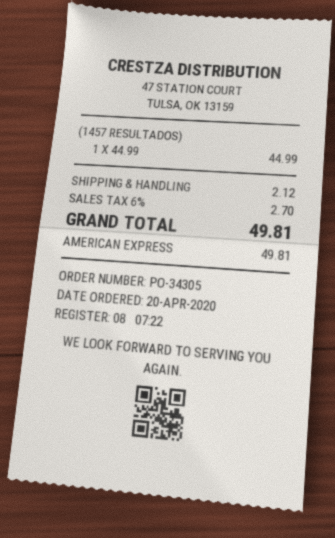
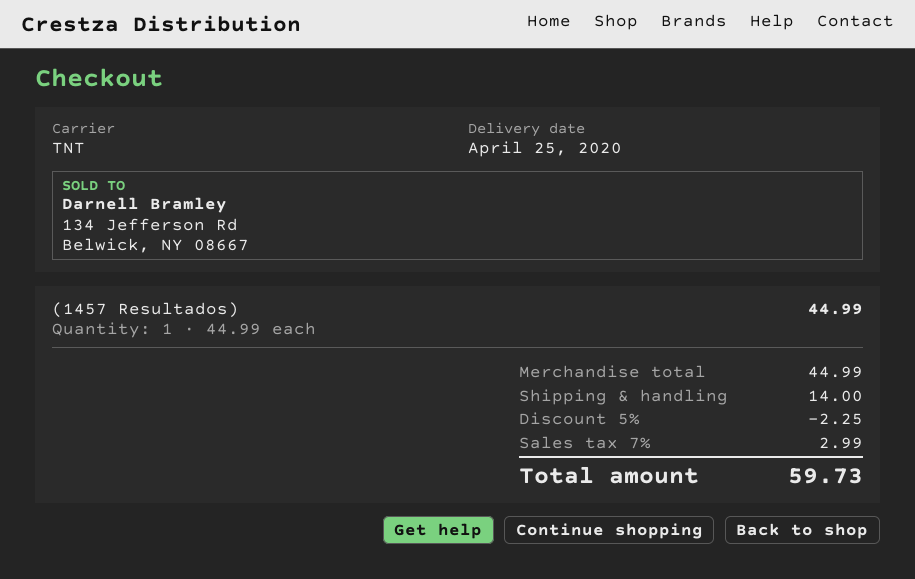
discount: none -> 5% = 2.25
shipping: 2.12 -> 14.00
tax: 6% = 2.70 -> 7% = 2.99
total: 49.81 -> 59.73

